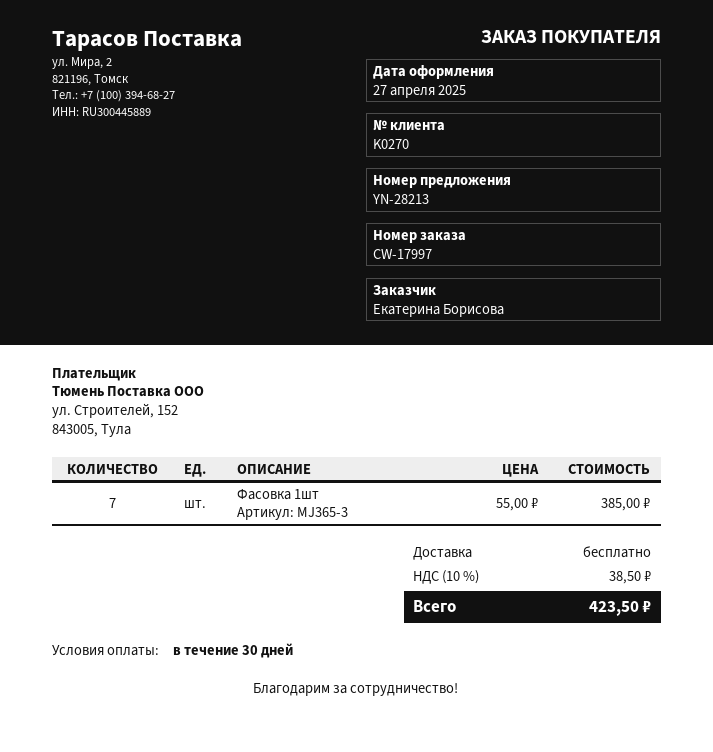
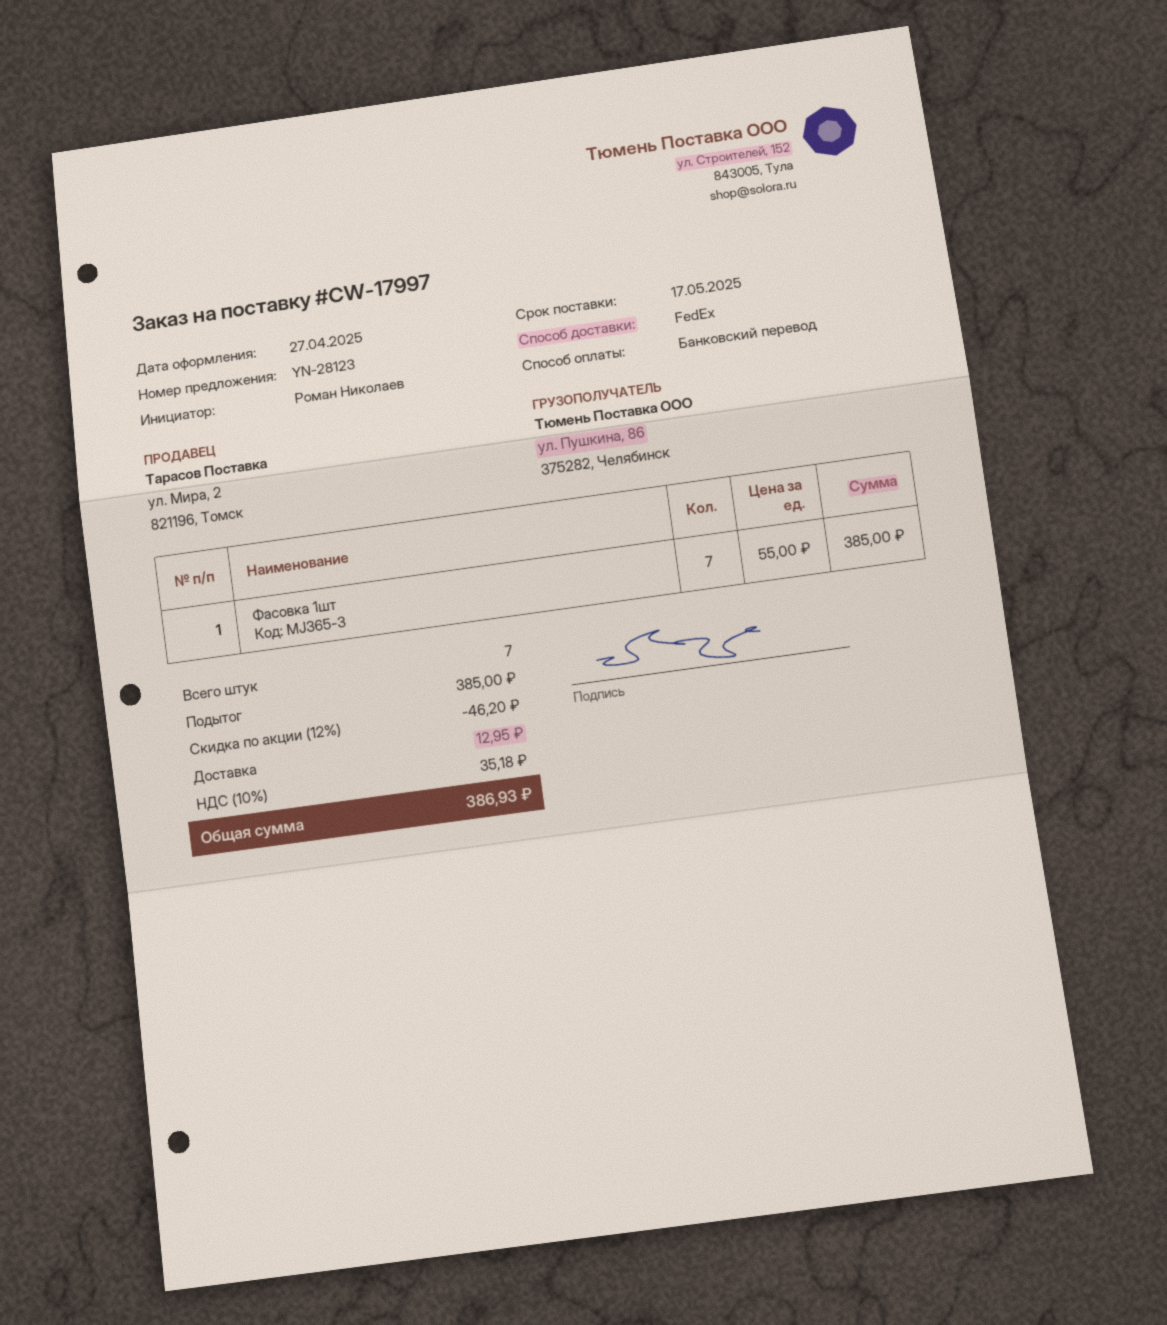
quote number: YN-28213 -> YN-28123
ordered by: Екатерина Борисова -> Роман Николаев
discount: none -> 12% = 46.20
shipping: 0.00 -> 12.95
tax: 10% = 38.50 -> 10% = 35.18
total: 423.50 -> 386.93

